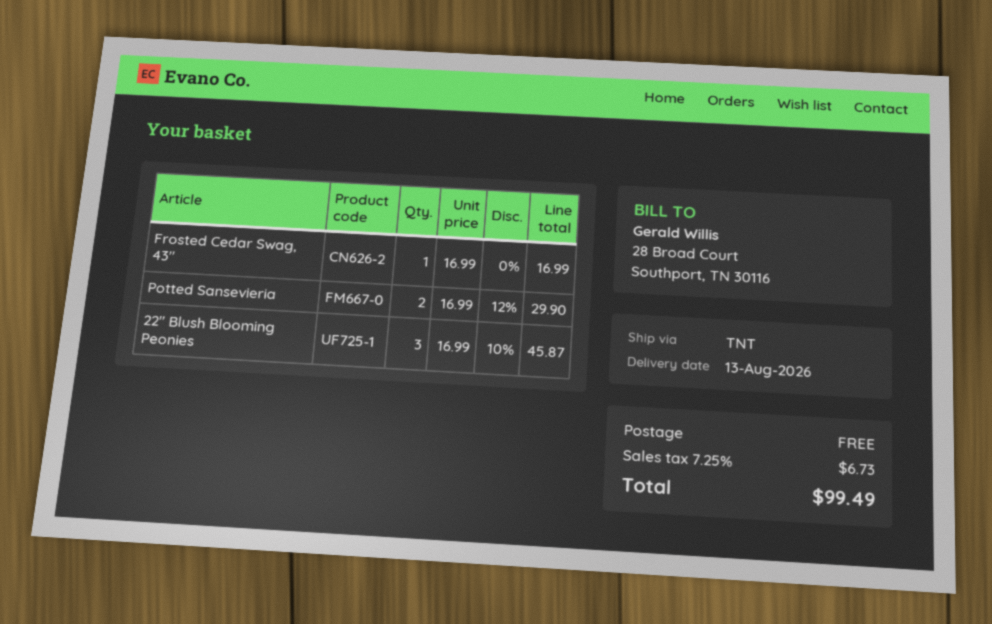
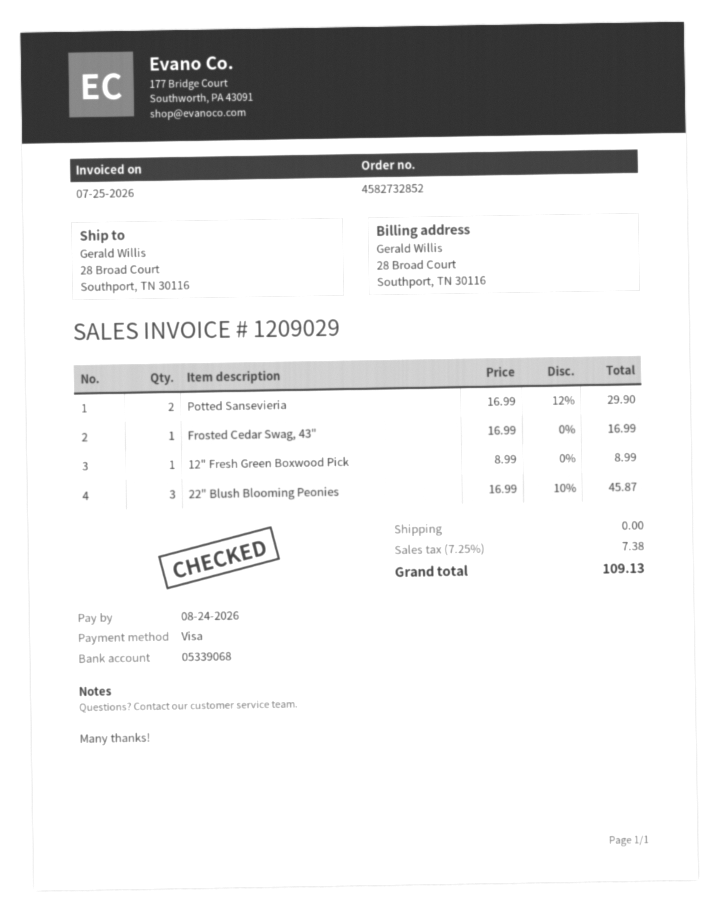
12" Fresh Green Boxwood Pick: none -> 1 x 8.99 = 8.99
tax: 7.25% = 6.73 -> 7.25% = 7.38
total: 99.49 -> 109.13

